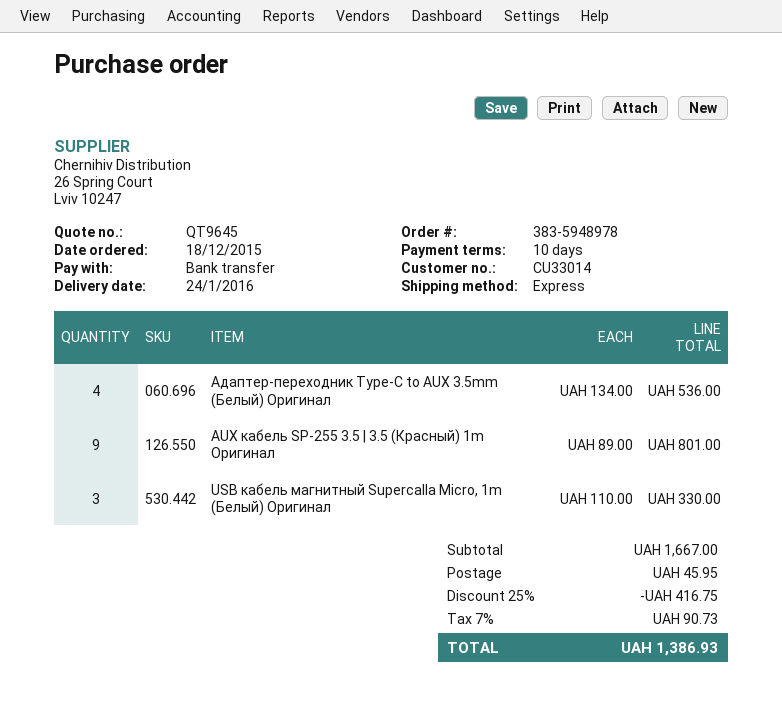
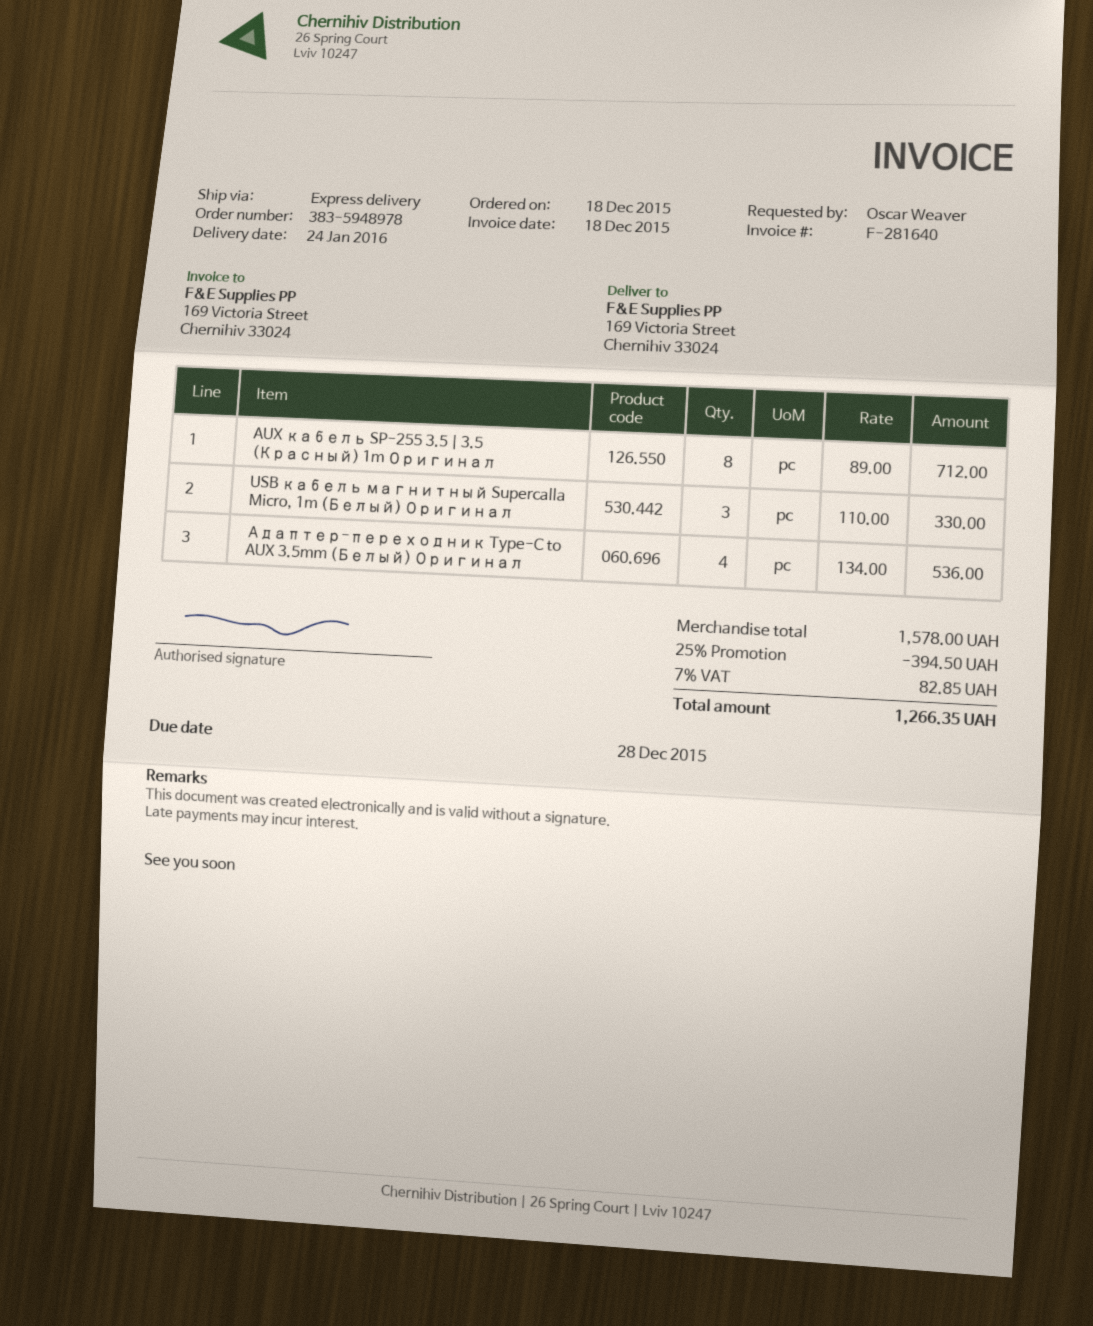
AUX кабель SP-255 3.5 | 3.5 (Красный) 1m Оригинал: 9 x 89.00 = 801.00 -> 8 x 89.00 = 712.00
subtotal: 1667.00 -> 1578.00
discount: 25% = 416.75 -> 25% = 394.50
shipping: 45.95 -> none
tax: 7% = 90.73 -> 7% = 82.85
total: 1386.93 -> 1266.35

